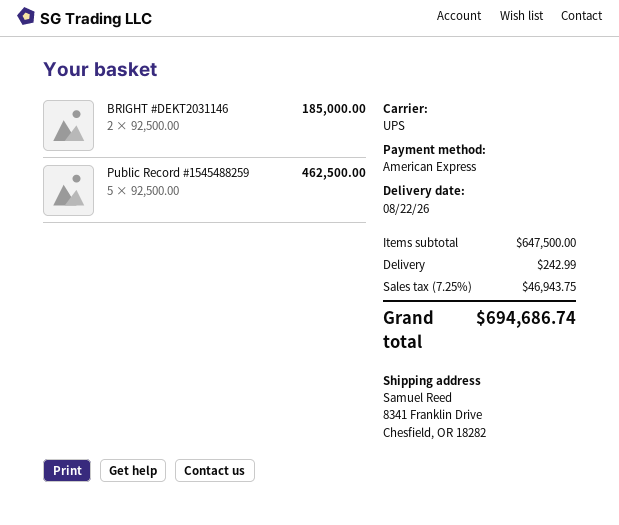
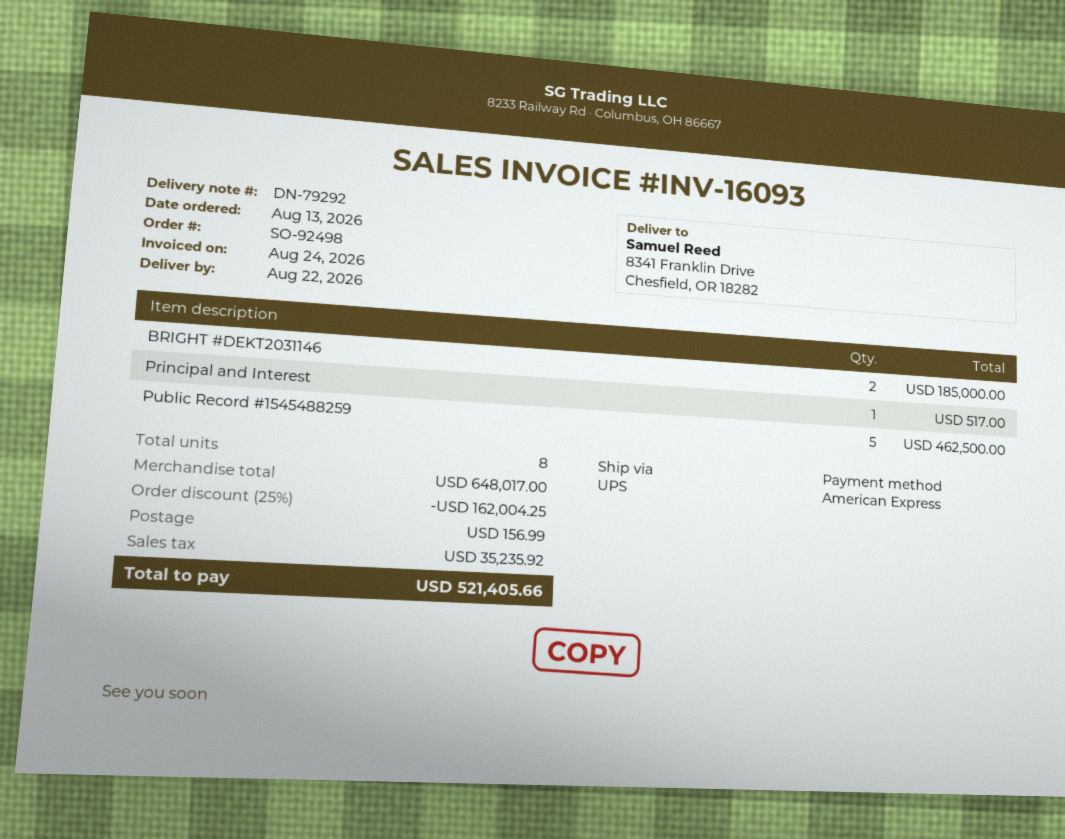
Principal and Interest: none -> 1 for 517.00
subtotal: 647500.00 -> 648017.00
discount: none -> 25% = 162004.25
shipping: 242.99 -> 156.99
tax: 46943.75 -> 35235.92
total: 694686.74 -> 521405.66

